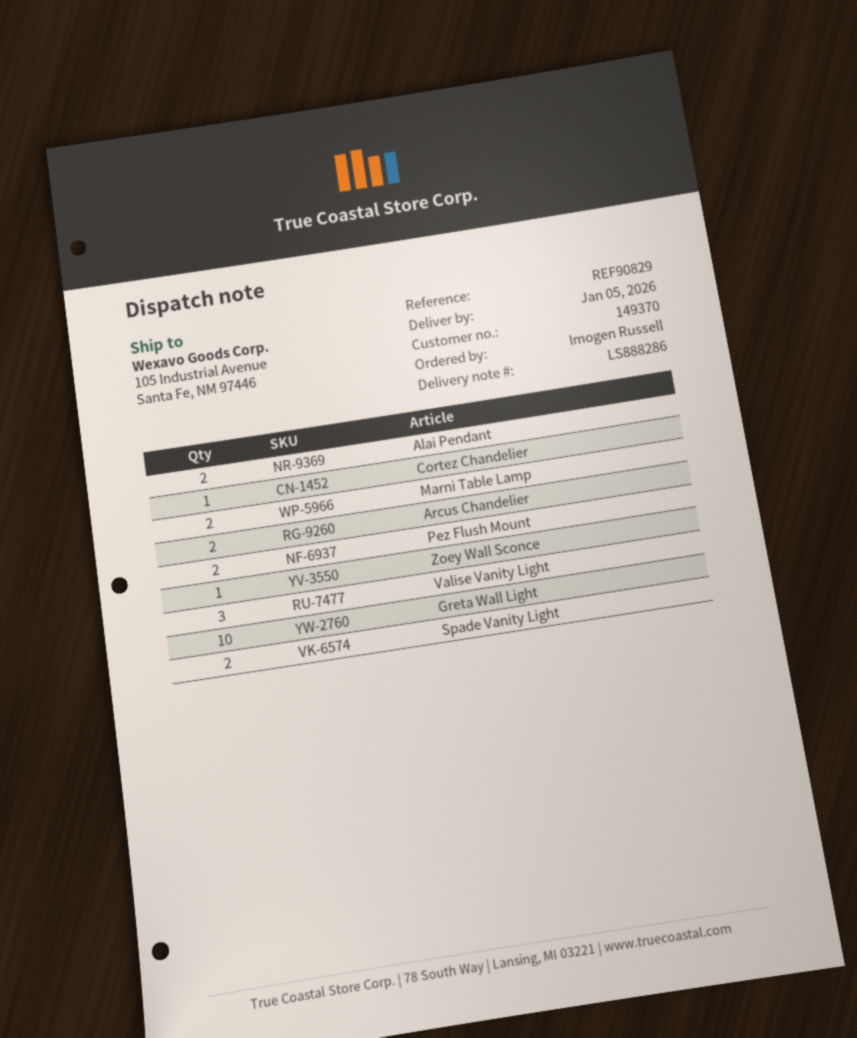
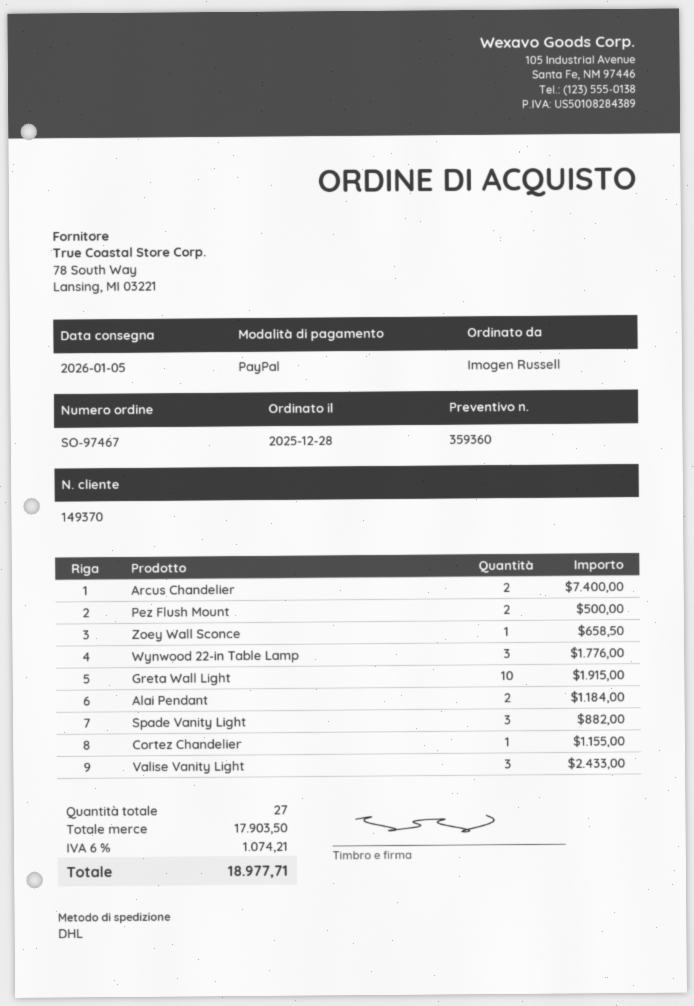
Marni Table Lamp: 2 -> none
Spade Vanity Light: 2 -> 3
Wynwood 22-in Table Lamp: none -> 3

